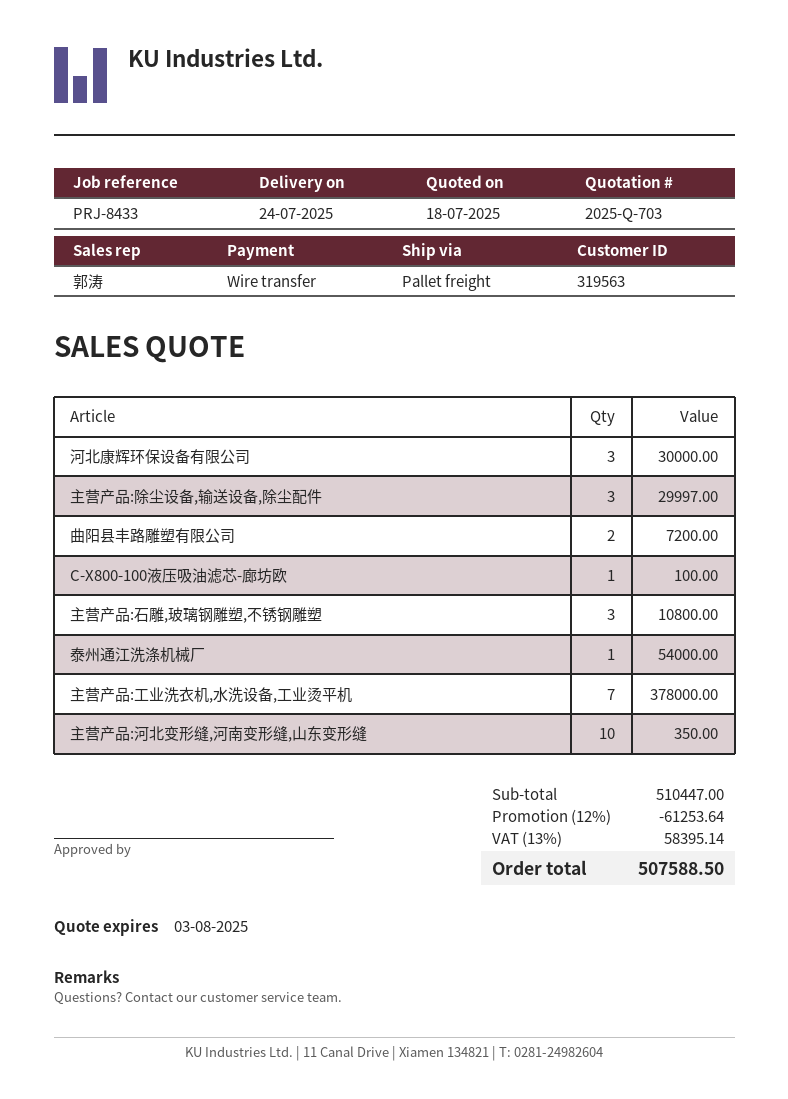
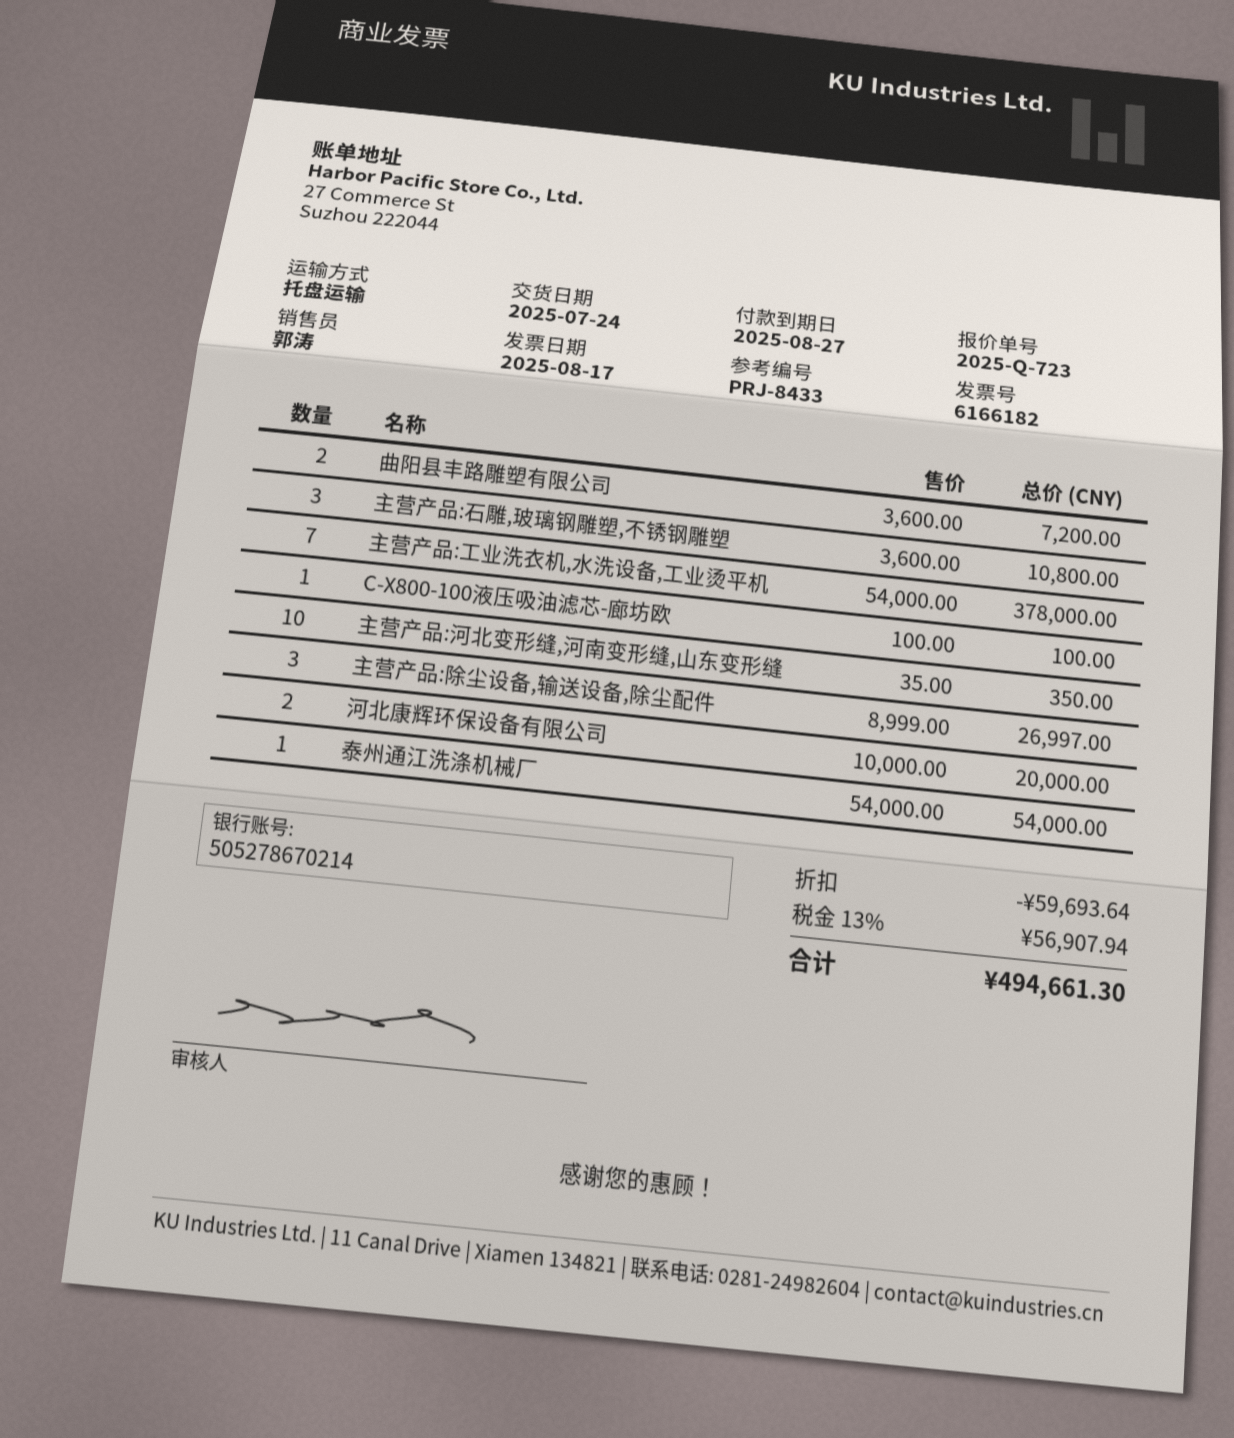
quote number: 2025-Q-703 -> 2025-Q-723
河北康辉环保设备有限公司: 3 for 30000.00 -> 2 for 20000.00
主营产品:除尘设备,输送设备,除尘配件: 3 for 29997.00 -> 3 for 26997.00
discount: 61253.64 -> 59693.64
tax: 13% = 58395.14 -> 13% = 56907.94
total: 507588.50 -> 494661.30

